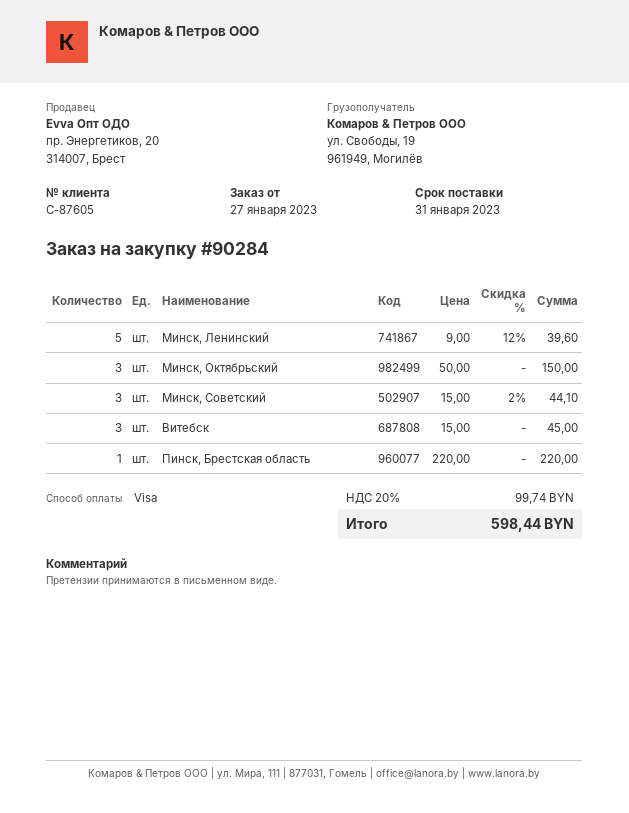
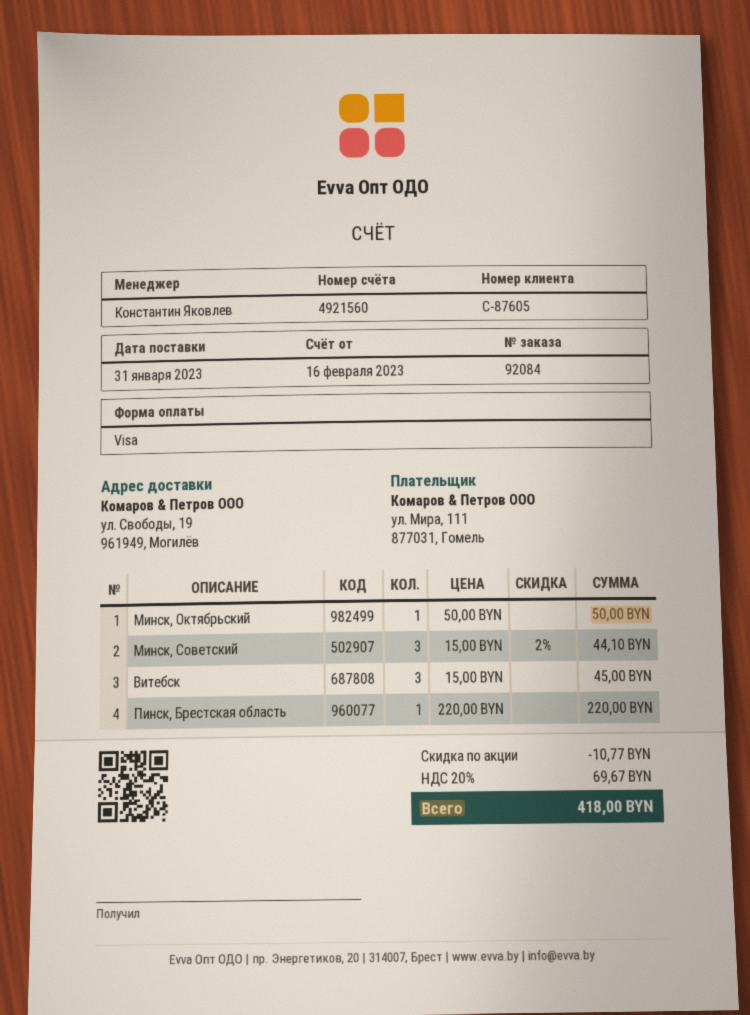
order number: 90284 -> 92084
Минск, Ленинский: 5 x 9.00 - 12% = 39.60 -> none
Минск, Октябрьский: 3 x 50.00 = 150.00 -> 1 x 50.00 = 50.00
discount: none -> 10.77
tax: 20% = 99.74 -> 20% = 69.67
total: 598.44 -> 418.00

